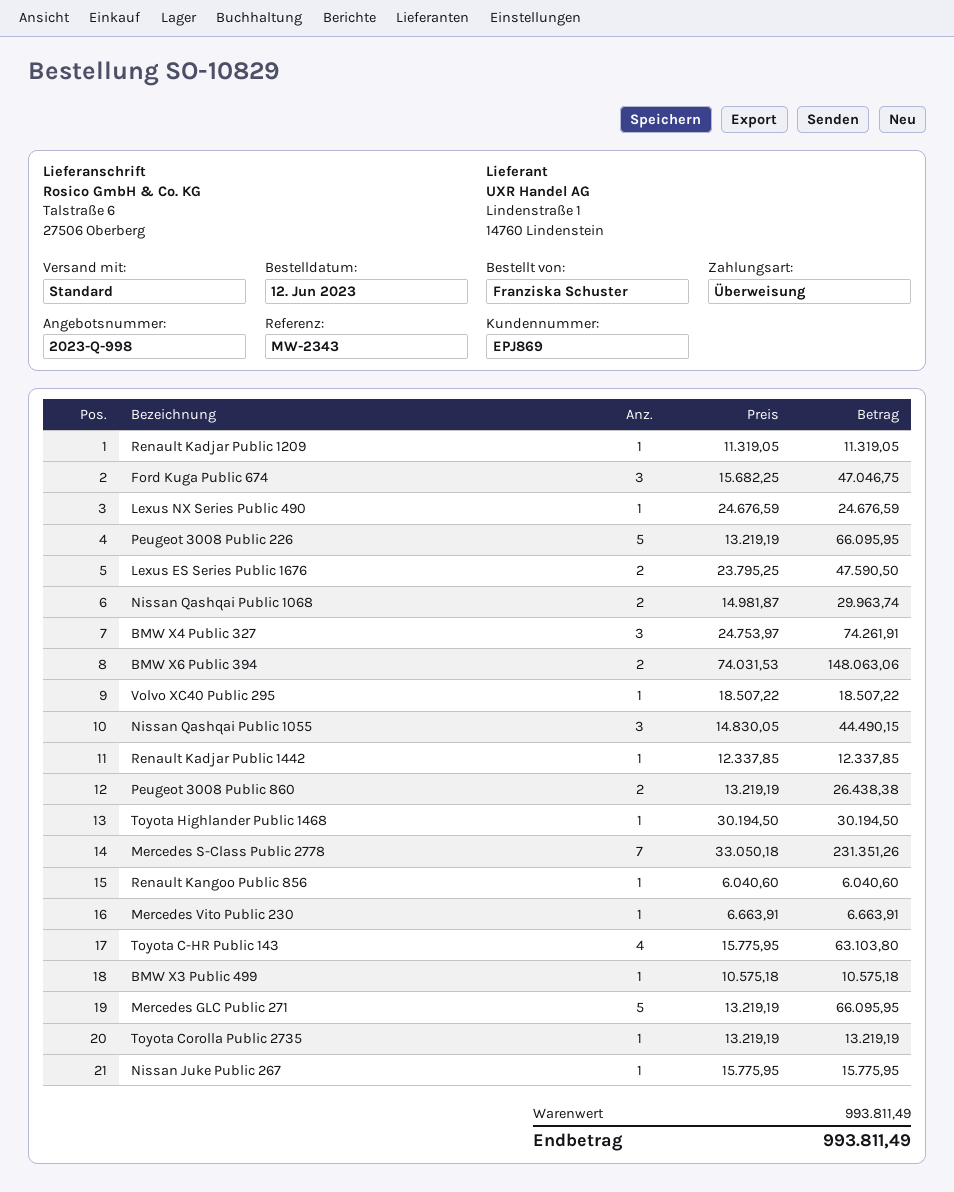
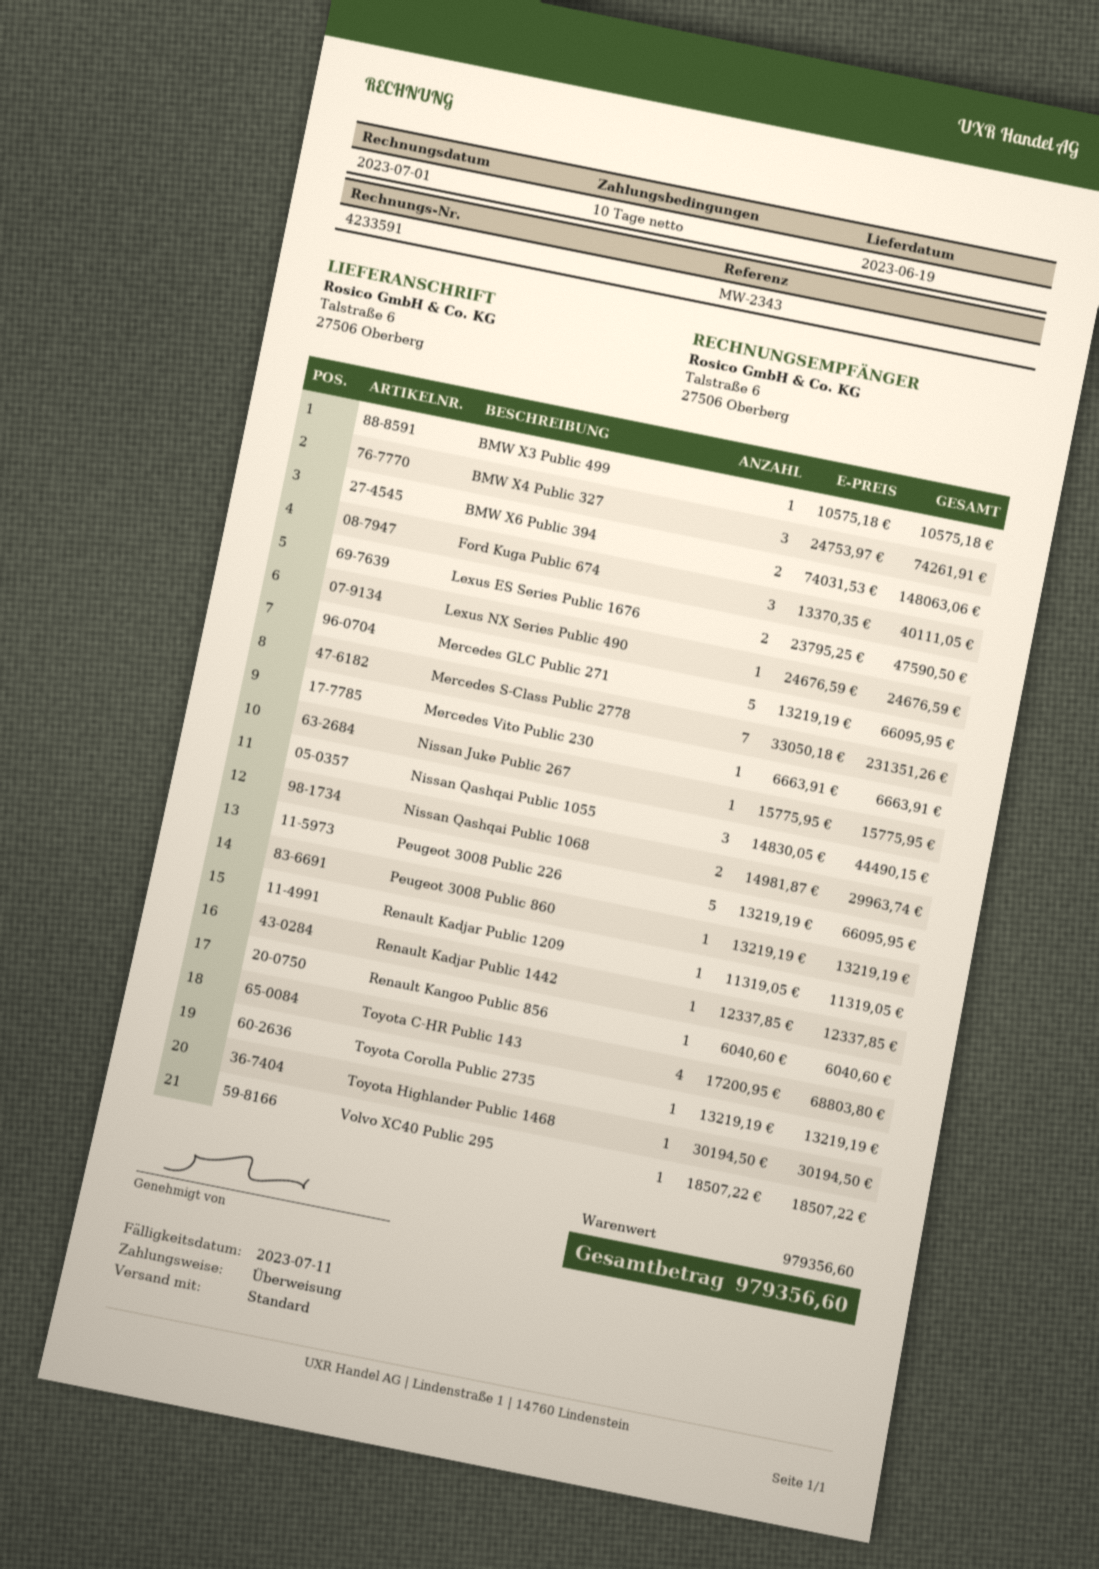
Ford Kuga Public 674: 3 x 15682.25 = 47046.75 -> 3 x 13370.35 = 40111.05
Peugeot 3008 Public 860: 2 x 13219.19 = 26438.38 -> 1 x 13219.19 = 13219.19
Toyota C-HR Public 143: 4 x 15775.95 = 63103.80 -> 4 x 17200.95 = 68803.80
subtotal: 993811.49 -> 979356.60
total: 993811.49 -> 979356.60

